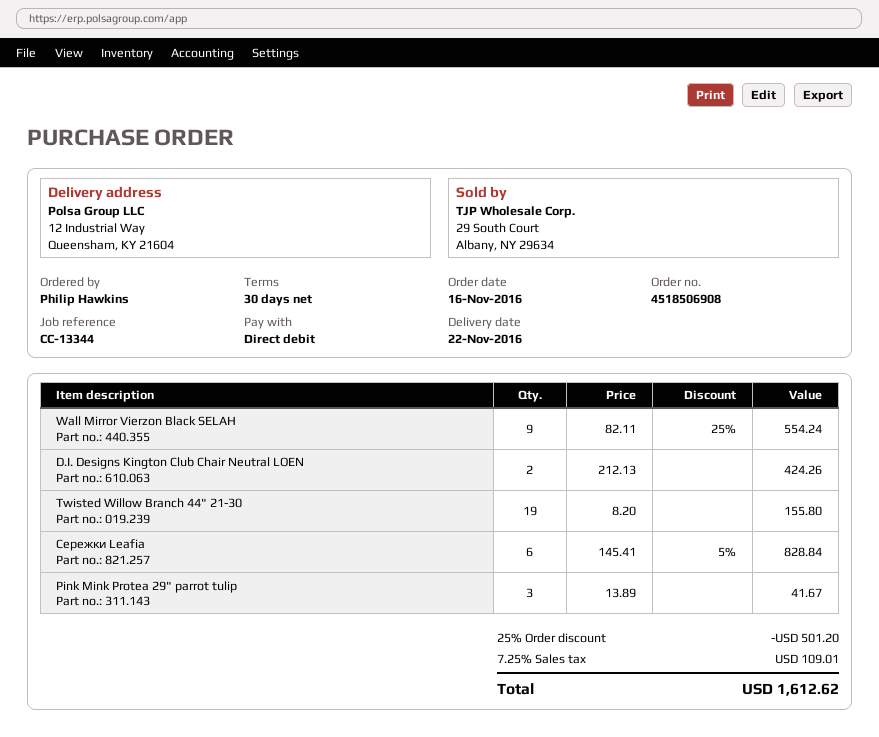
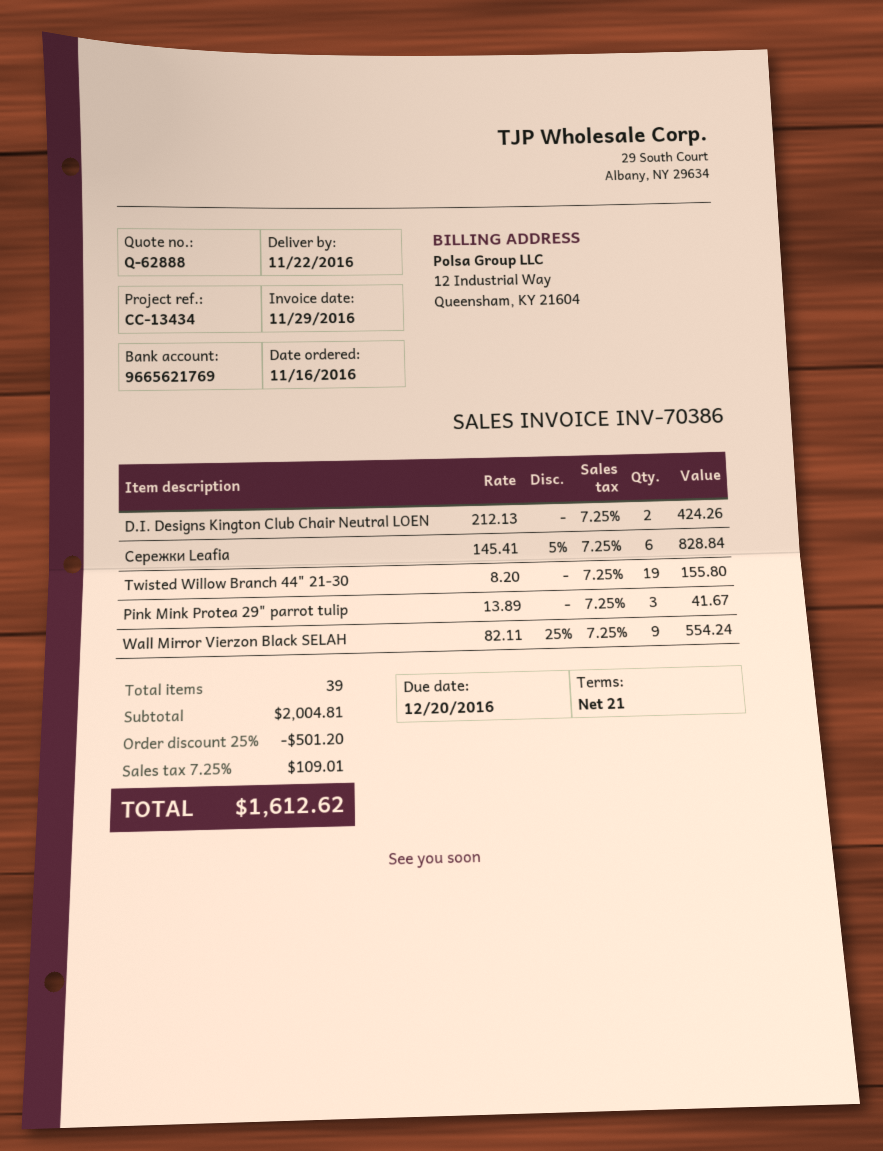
payment terms: 30 days -> 21 days
reference: CC-13344 -> CC-13434

